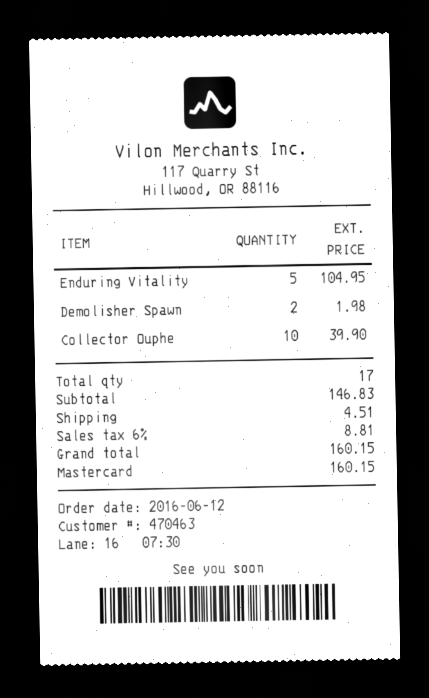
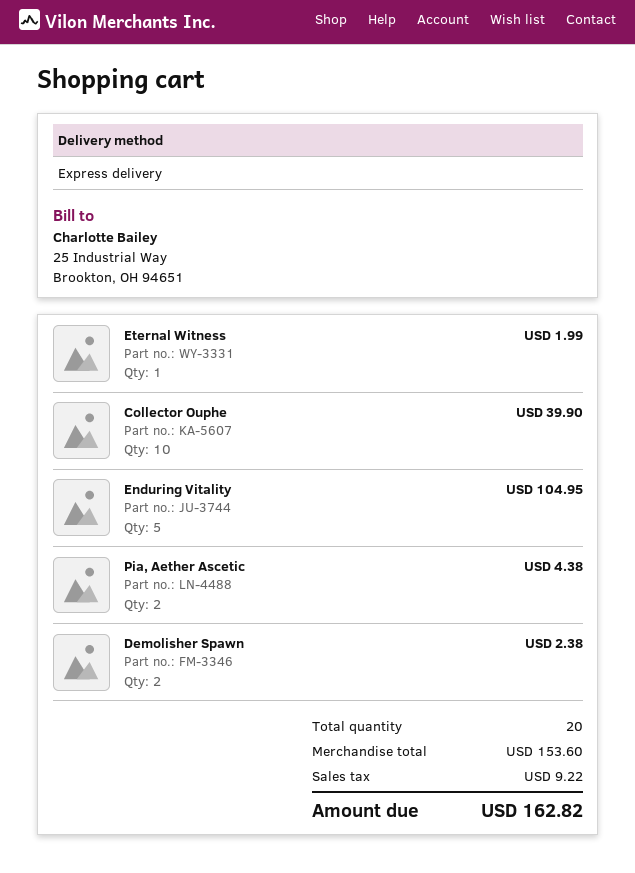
Demolisher Spawn: 2 for 1.98 -> 2 for 2.38
Eternal Witness: none -> 1 for 1.99
Pia, Aether Ascetic: none -> 2 for 4.38
total quantity: 17 -> 20
subtotal: 146.83 -> 153.60
shipping: 4.51 -> none
tax: 8.81 -> 9.22
total: 160.15 -> 162.82

